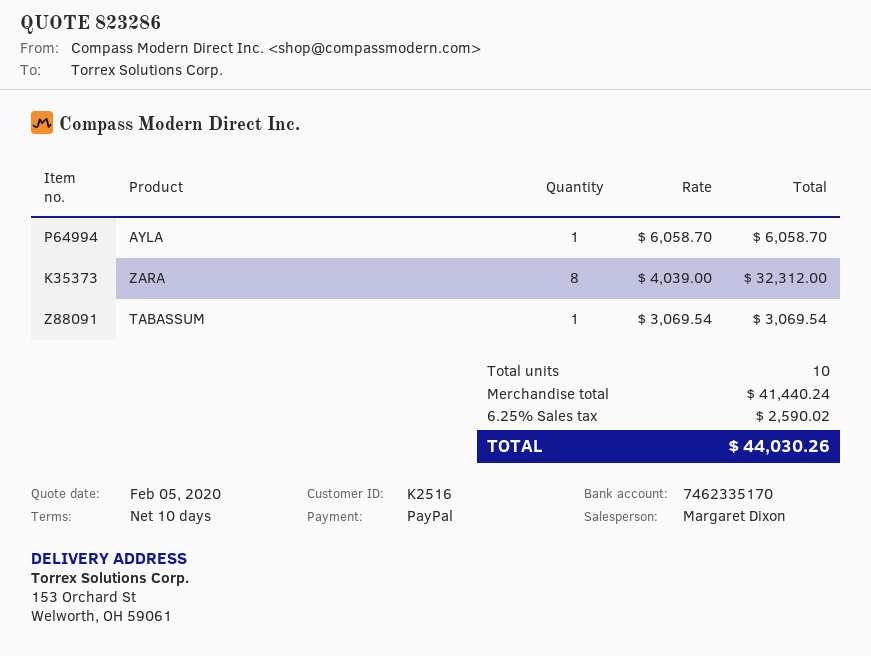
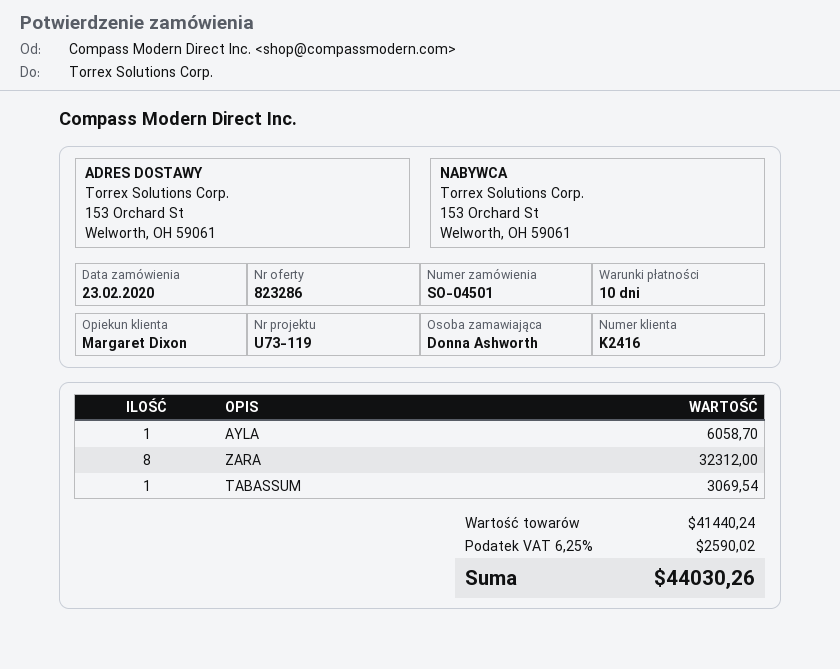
customer number: K2516 -> K2416

